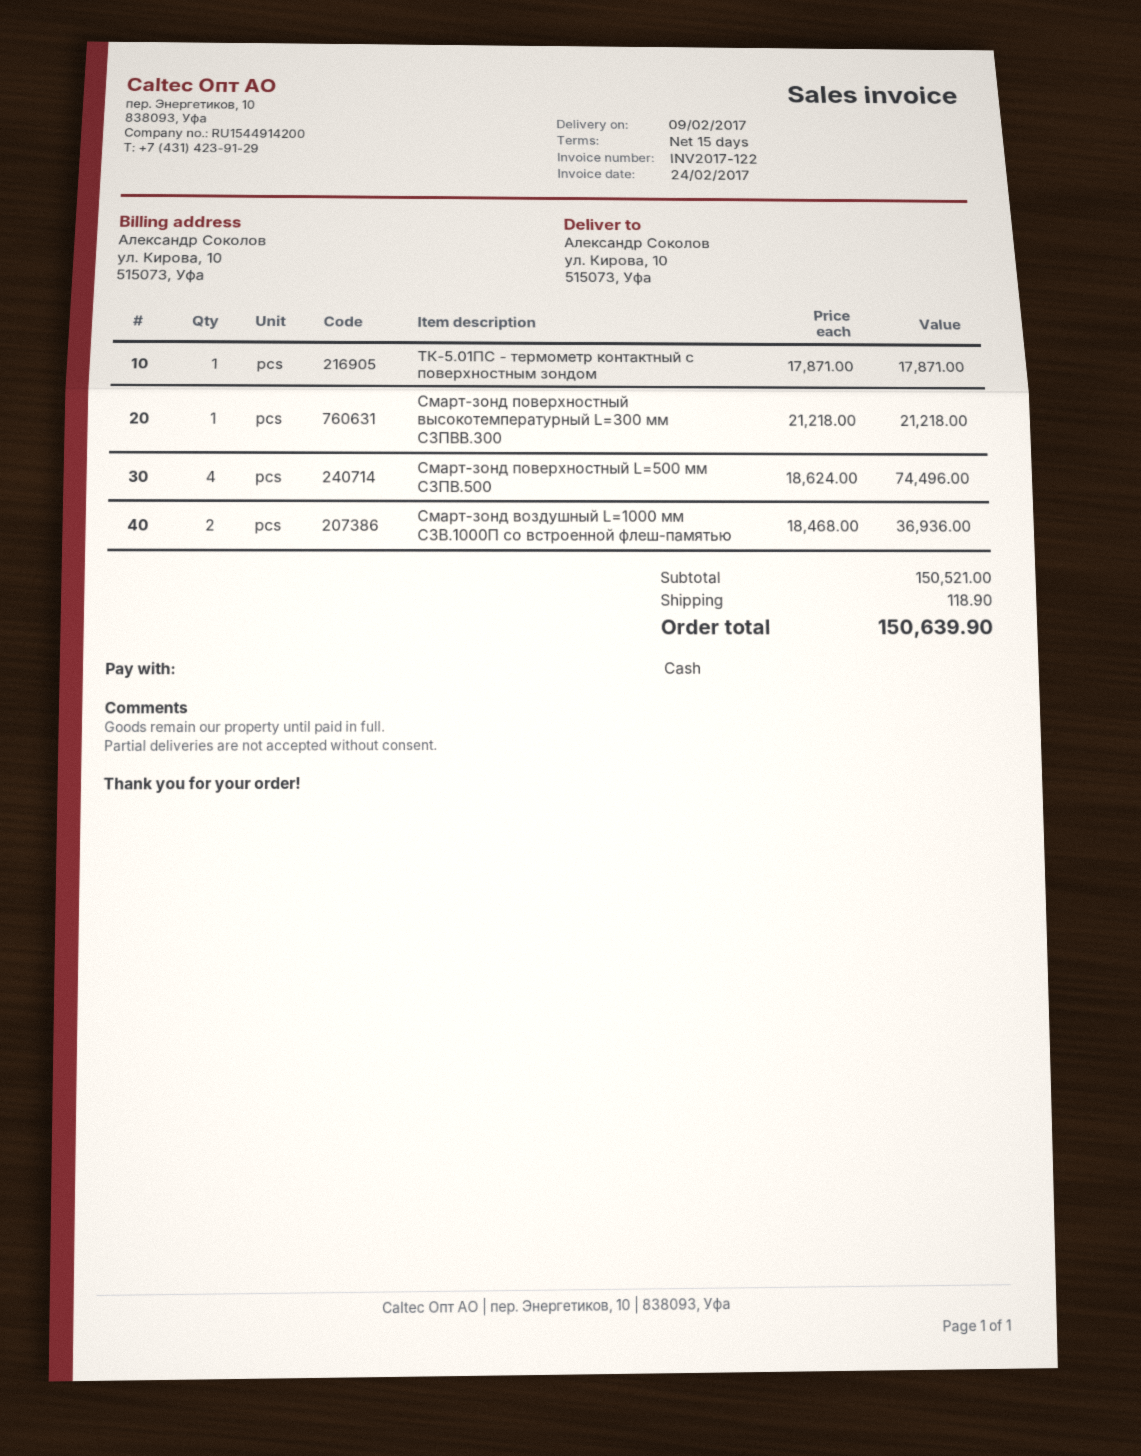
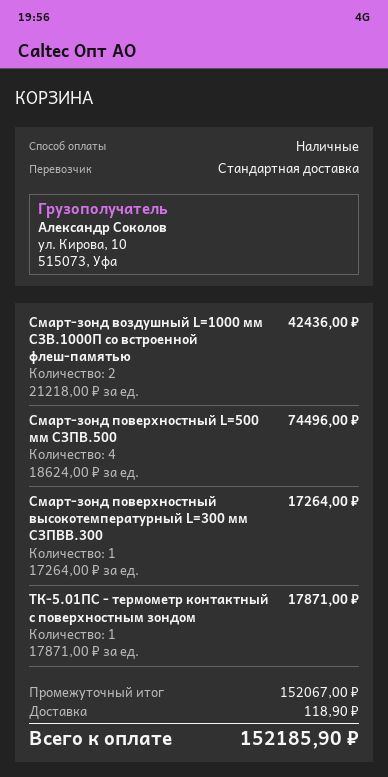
Смарт-зонд поверхностный высокотемпературный L=300 мм СЗПВВ.300: 1 x 21218.00 = 21218.00 -> 1 x 17264.00 = 17264.00
Смарт-зонд воздушный L=1000 мм СЗВ.1000П со встроенной флеш-памятью: 2 x 18468.00 = 36936.00 -> 2 x 21218.00 = 42436.00
subtotal: 150521.00 -> 152067.00
total: 150639.90 -> 152185.90

